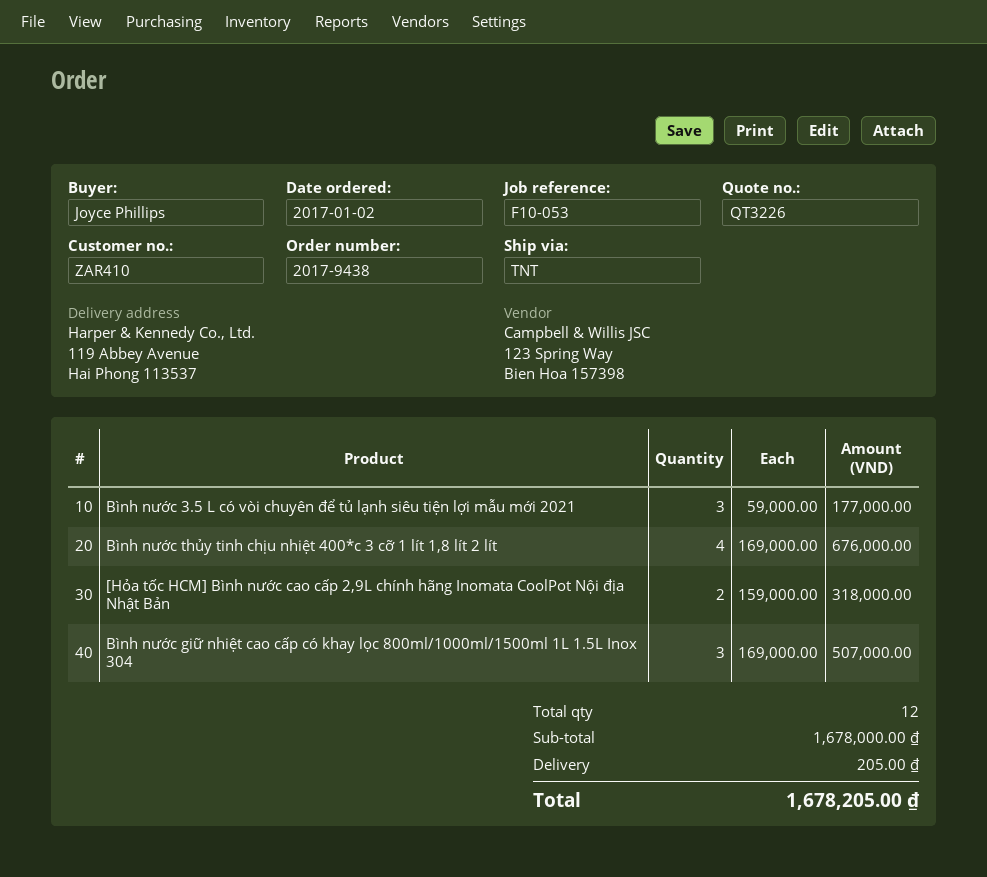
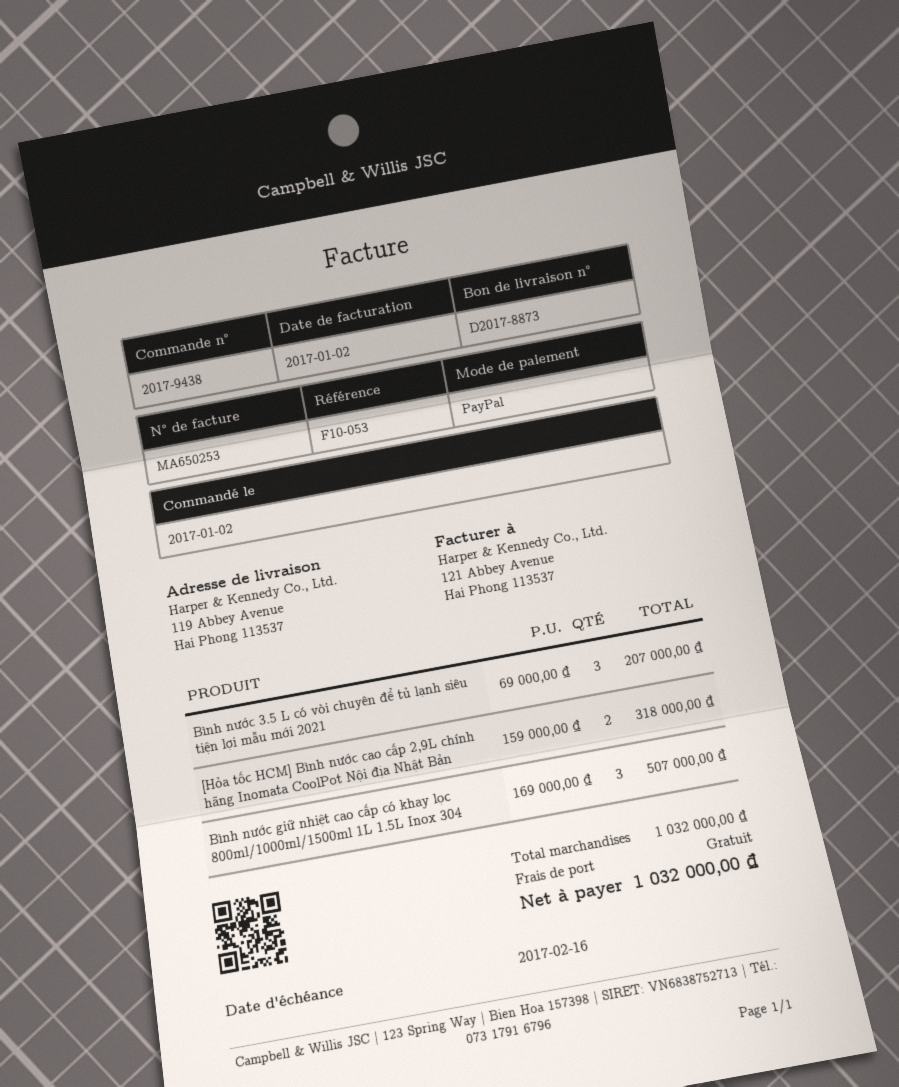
Bình nước 3.5 L có vòi chuyên để tủ lạnh siêu tiện lợi mẫu mới 2021: 3 x 59000.00 = 177000.00 -> 3 x 69000.00 = 207000.00
Bình nước thủy tinh chịu nhiệt 400*c 3 cỡ 1 lít 1,8 lít 2 lít: 4 x 169000.00 = 676000.00 -> none
subtotal: 1678000.00 -> 1032000.00
shipping: 205.00 -> 0.00
total: 1678205.00 -> 1032000.00

